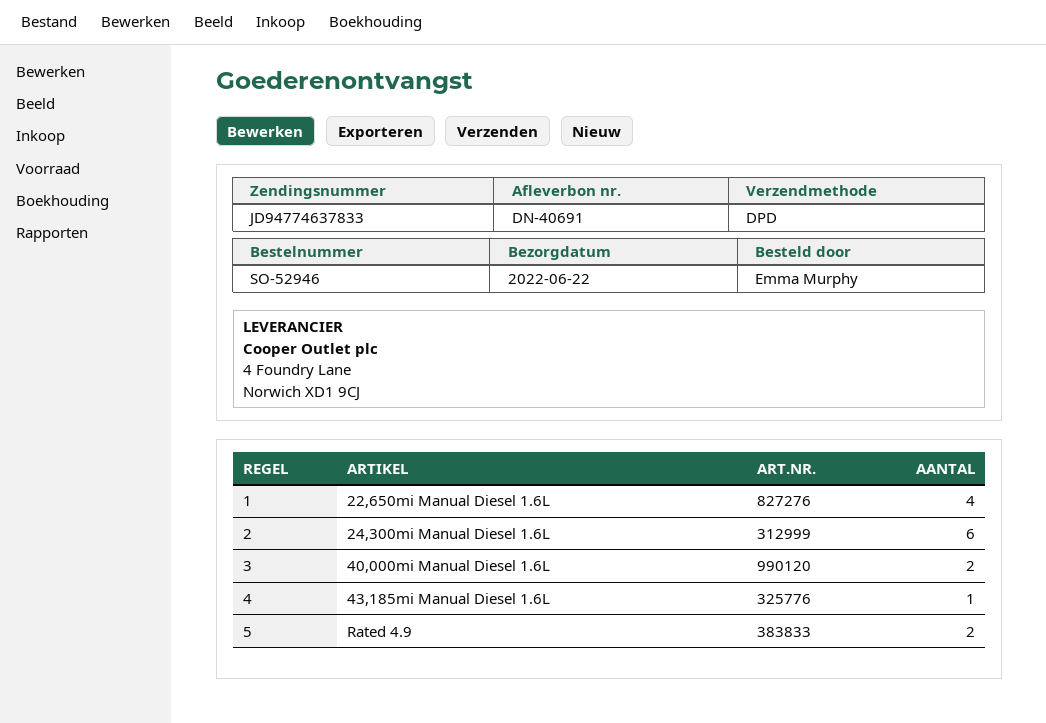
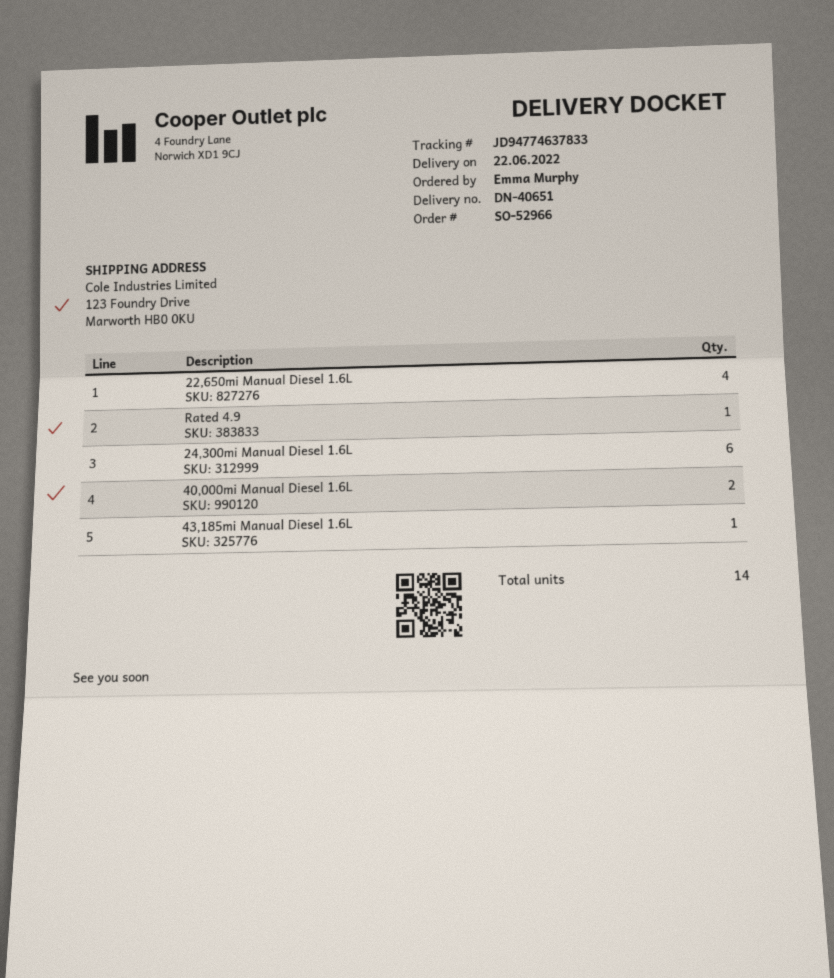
order number: SO-52946 -> SO-52966
delivery note number: DN-40691 -> DN-40651
Rated 4.9: 2 -> 1

